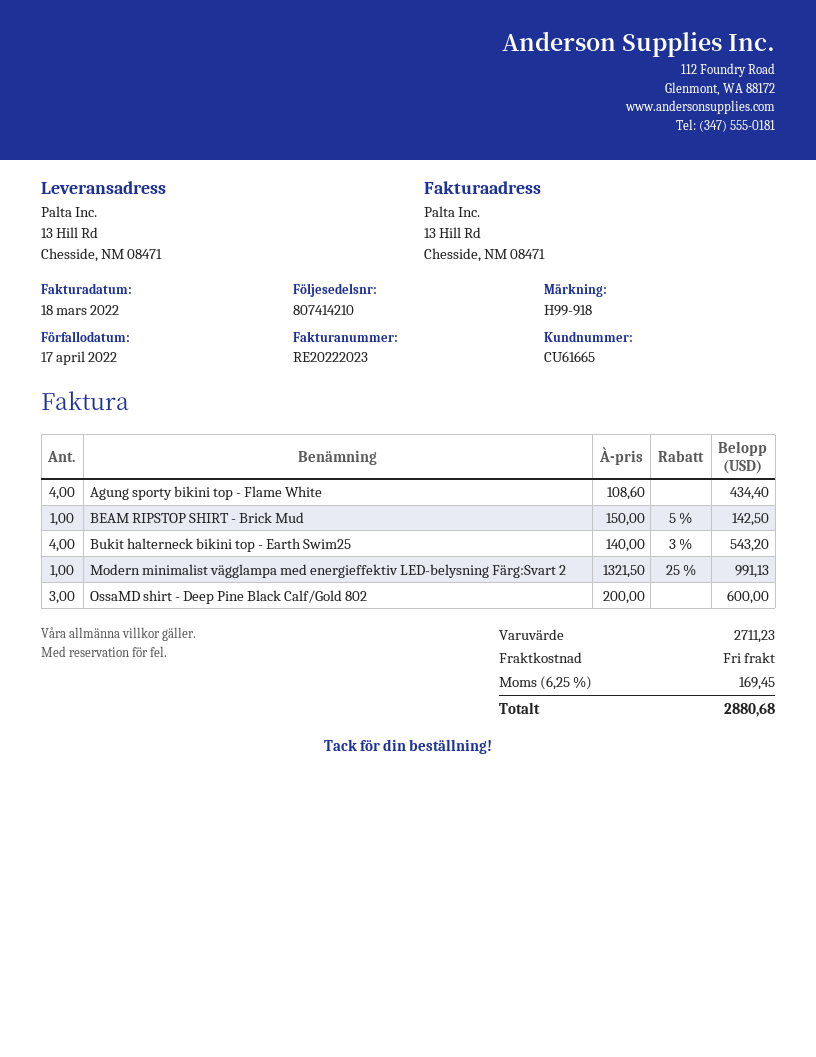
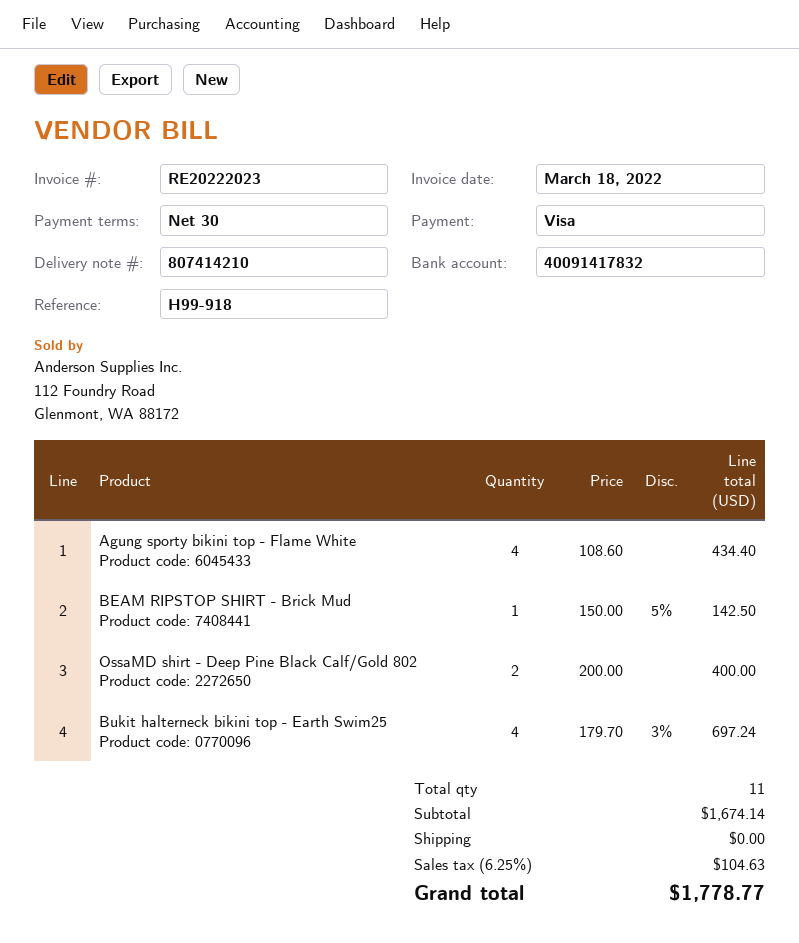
Bukit halterneck bikini top - Earth Swim25: 4 x 140.00 - 3% = 543.20 -> 4 x 179.70 - 3% = 697.24
Modern minimalist vägglampa med energieffektiv LED-belysning Färg:Svart 2: 1 x 1321.50 - 25% = 991.13 -> none
OssaMD shirt - Deep Pine Black Calf/Gold 802: 3 x 200.00 = 600.00 -> 2 x 200.00 = 400.00
subtotal: 2711.23 -> 1674.14
tax: 6.25% = 169.45 -> 6.25% = 104.63
total: 2880.68 -> 1778.77

